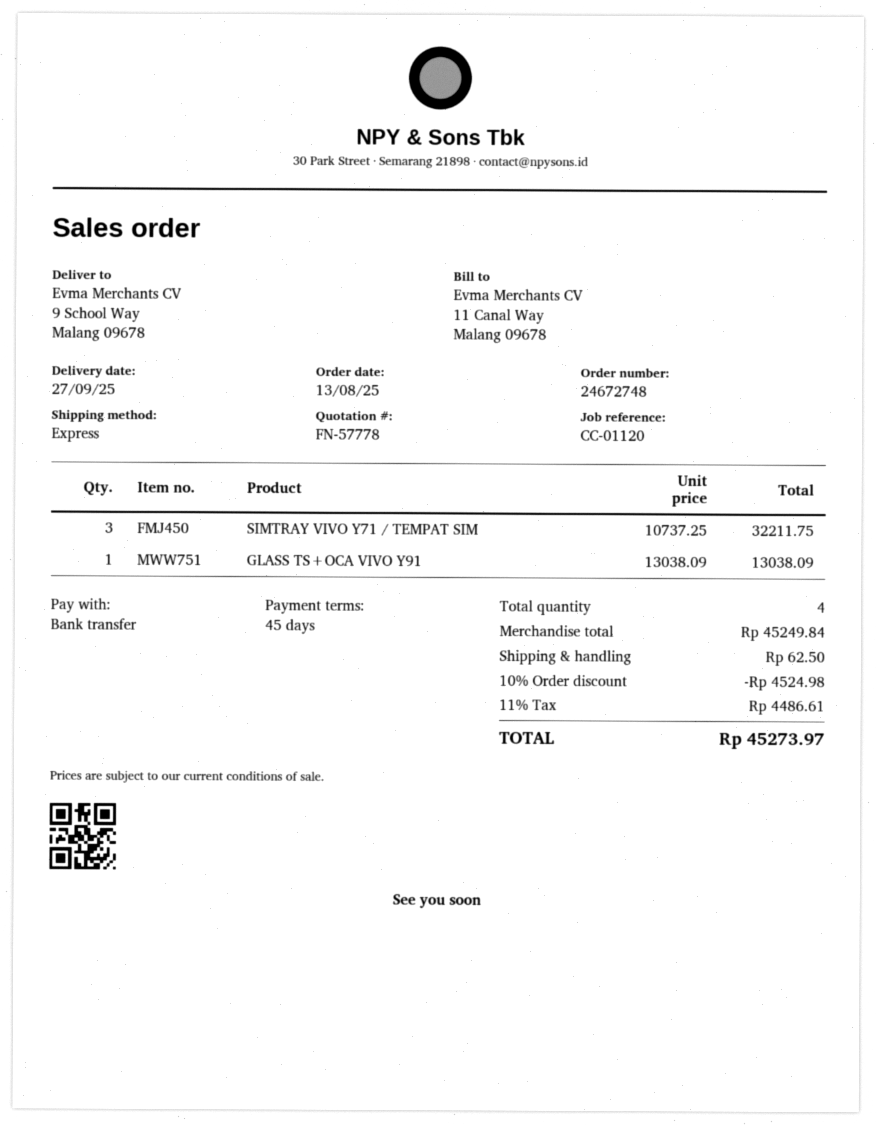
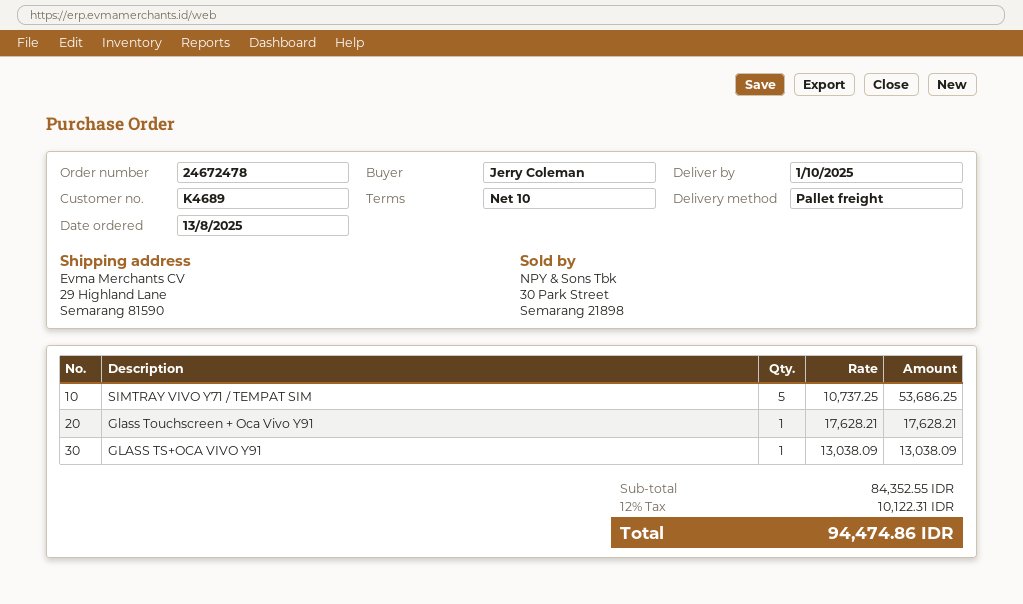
order number: 24672748 -> 24672478
delivery date: 2025-09-27 -> 2025-10-01
payment terms: 45 days -> 10 days
shipping method: express -> pallet freight
ship to: 9 School Way, Malang 09678 -> 29 Highland Lane, Semarang 81590
SIMTRAY VIVO Y71 / TEMPAT SIM: 3 x 10737.25 = 32211.75 -> 5 x 10737.25 = 53686.25
Glass Touchscreen + Oca Vivo Y91: none -> 1 x 17628.21 = 17628.21
subtotal: 45249.84 -> 84352.55
discount: 10% = 4524.98 -> none
shipping: 62.50 -> none
tax: 11% = 4486.61 -> 12% = 10122.31
total: 45273.97 -> 94474.86

